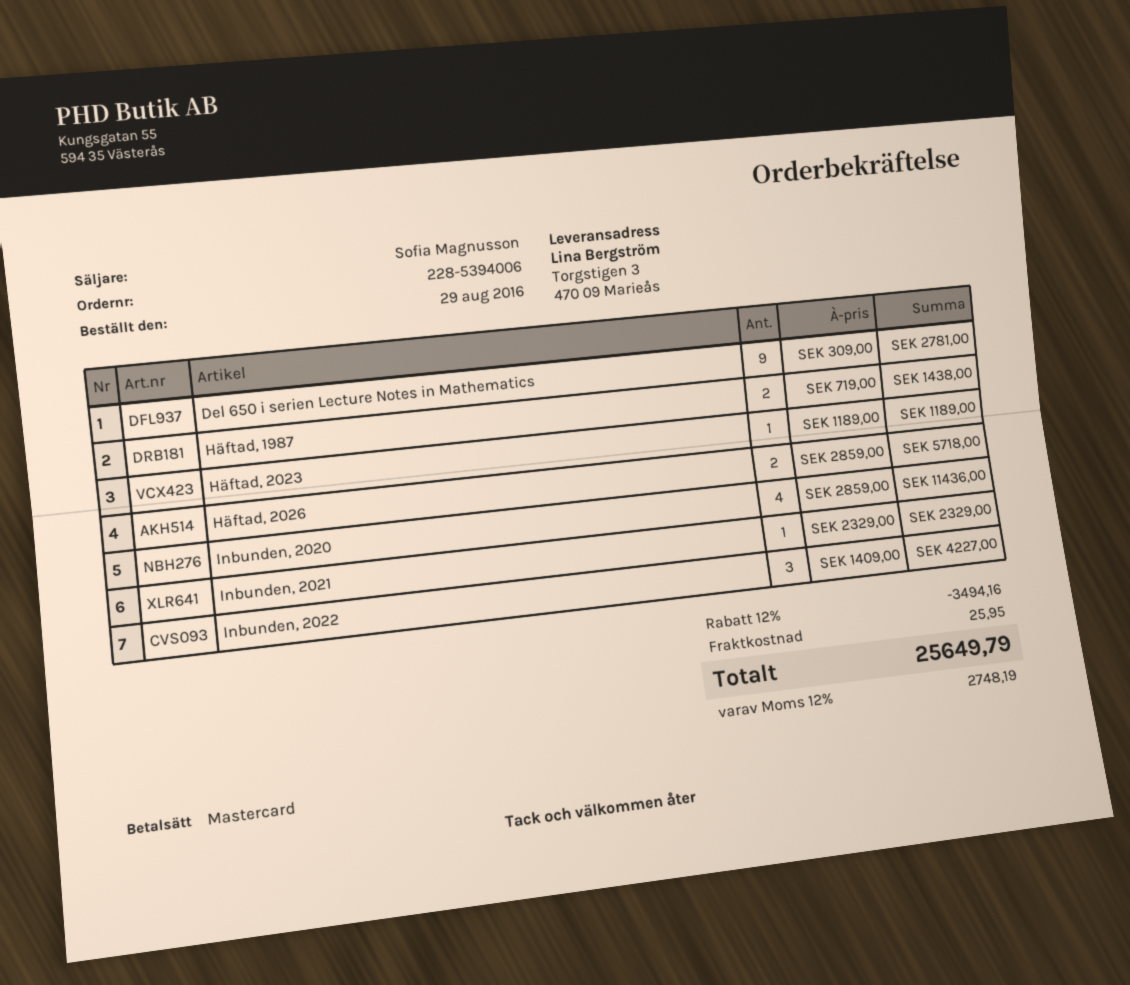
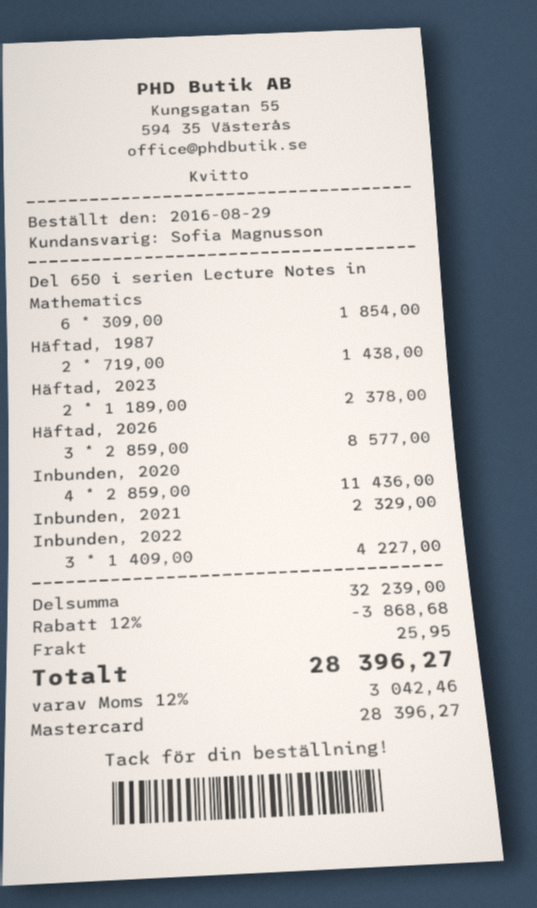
Del 650 i serien Lecture Notes in Mathematics: 9 x 309.00 = 2781.00 -> 6 x 309.00 = 1854.00
Häftad, 2023: 1 x 1189.00 = 1189.00 -> 2 x 1189.00 = 2378.00
Häftad, 2026: 2 x 2859.00 = 5718.00 -> 3 x 2859.00 = 8577.00
discount: 12% = 3494.16 -> 12% = 3868.68
tax: 12% = 2748.19 -> 12% = 3042.46
total: 25649.79 -> 28396.27

